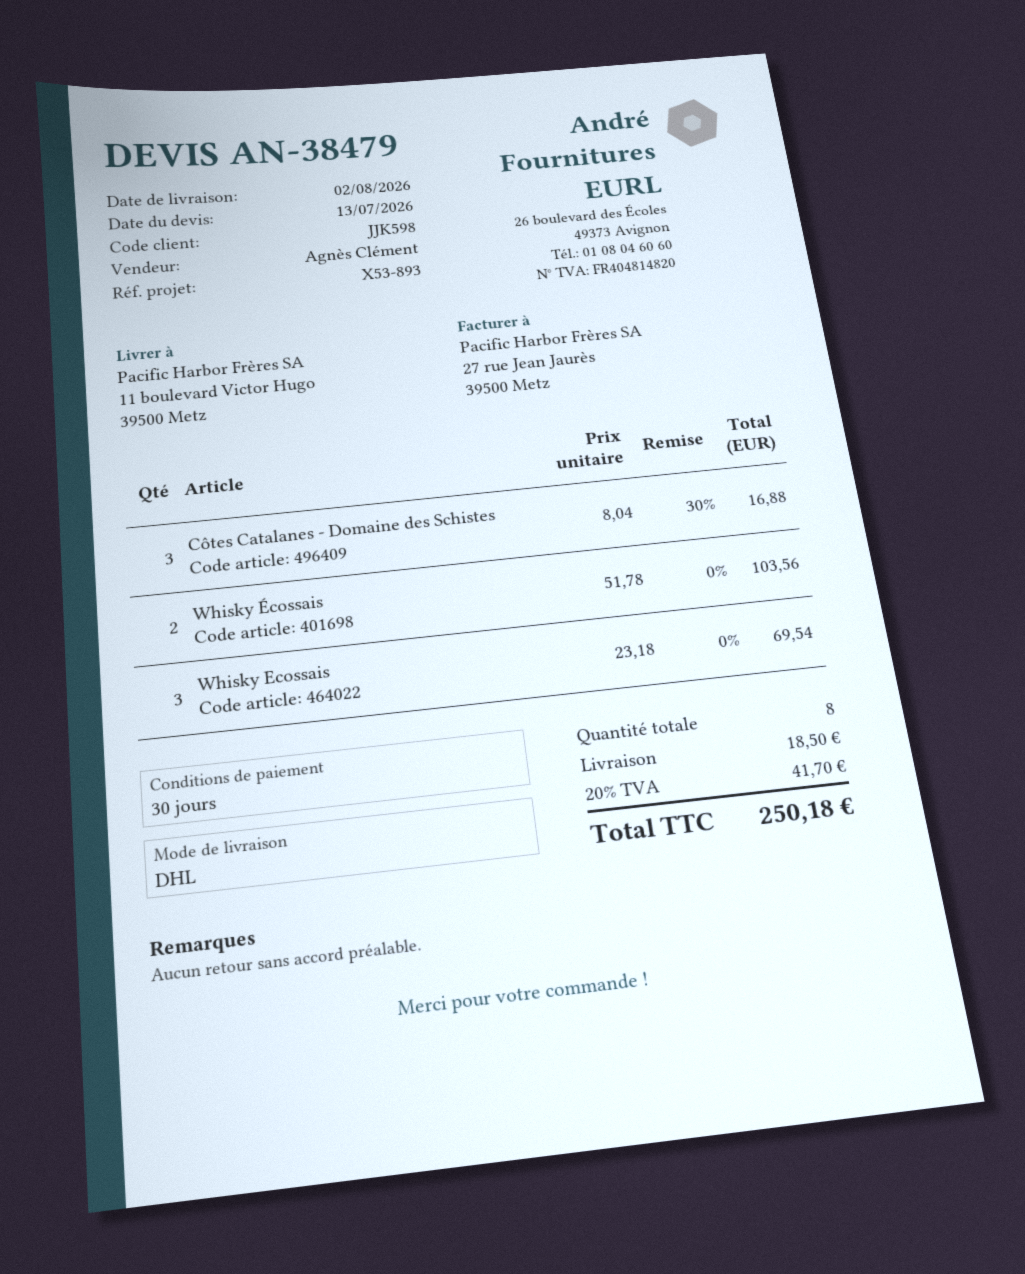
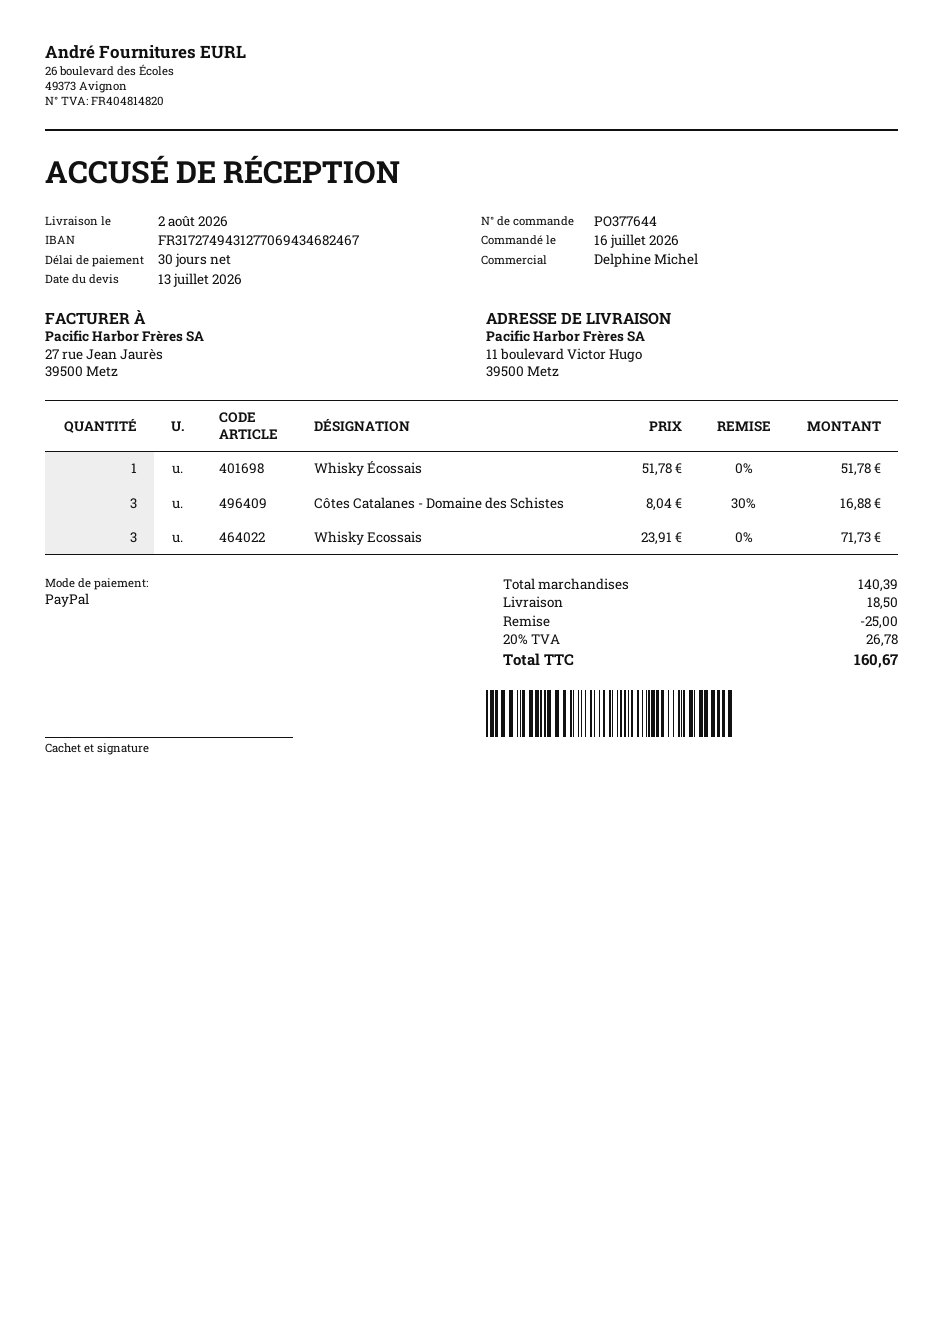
sales rep: Agnès Clément -> Delphine Michel
Whisky Écossais: 2 x 51.78 = 103.56 -> 1 x 51.78 = 51.78
Whisky Ecossais: 3 x 23.18 = 69.54 -> 3 x 23.91 = 71.73
discount: none -> 25.00
tax: 20% = 41.70 -> 20% = 26.78
total: 250.18 -> 160.67

